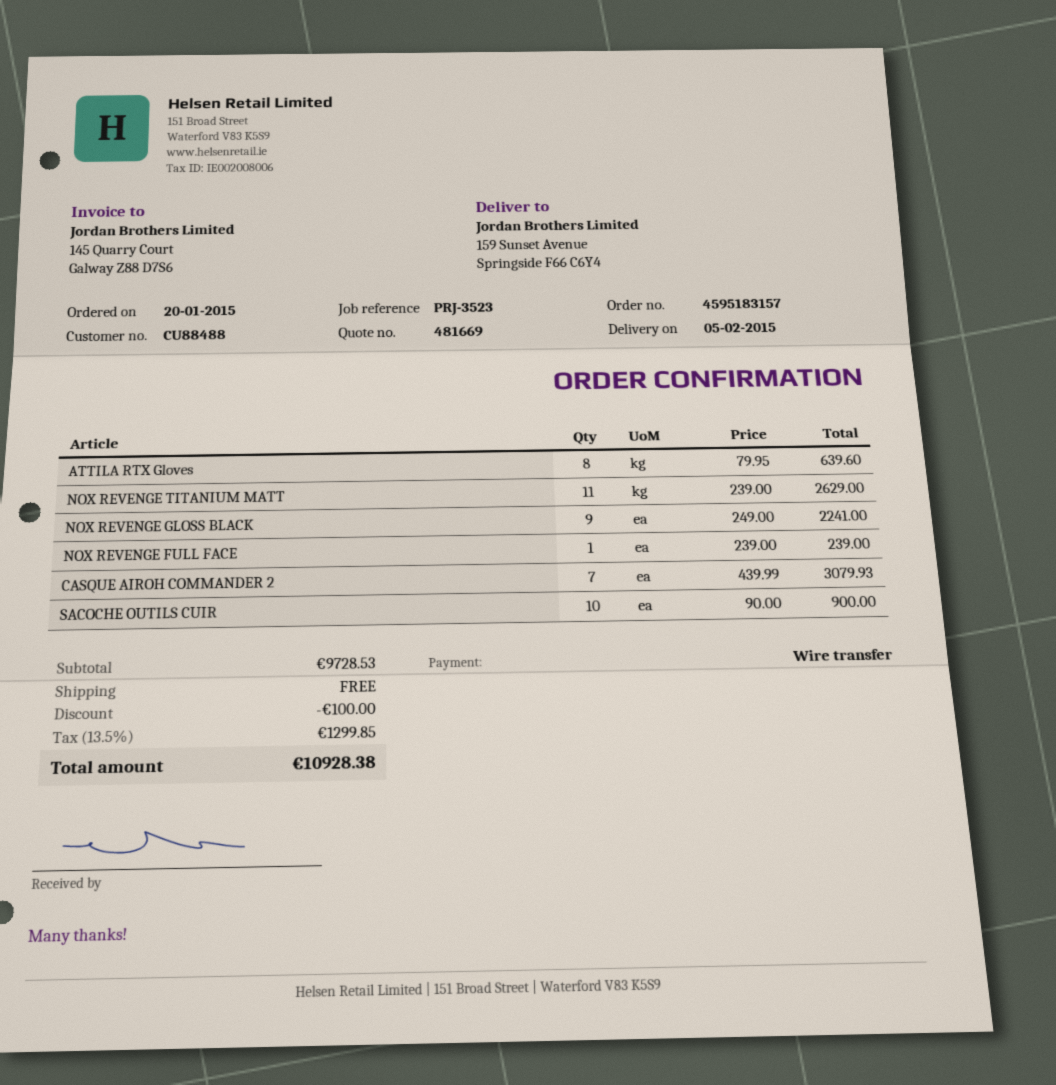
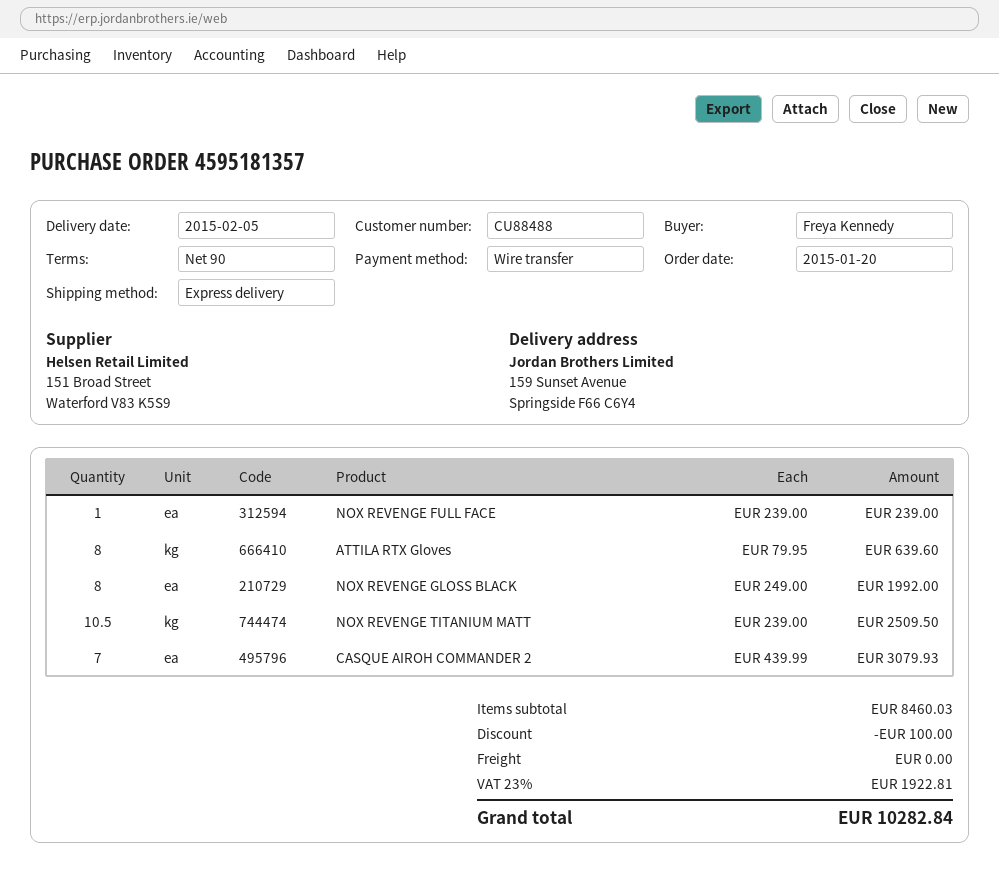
order number: 4595183157 -> 4595181357
NOX REVENGE TITANIUM MATT: 11 x 239.00 = 2629.00 -> 10.5 x 239.00 = 2509.50
NOX REVENGE GLOSS BLACK: 9 x 249.00 = 2241.00 -> 8 x 249.00 = 1992.00
SACOCHE OUTILS CUIR: 10 x 90.00 = 900.00 -> none
subtotal: 9728.53 -> 8460.03
tax: 13.5% = 1299.85 -> 23% = 1922.81
total: 10928.38 -> 10282.84

